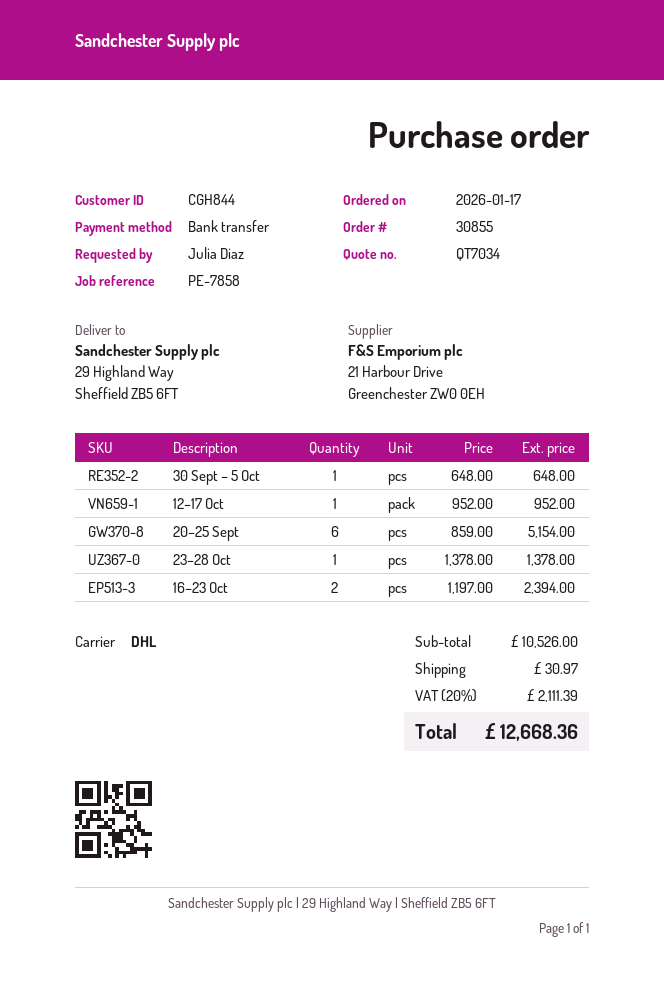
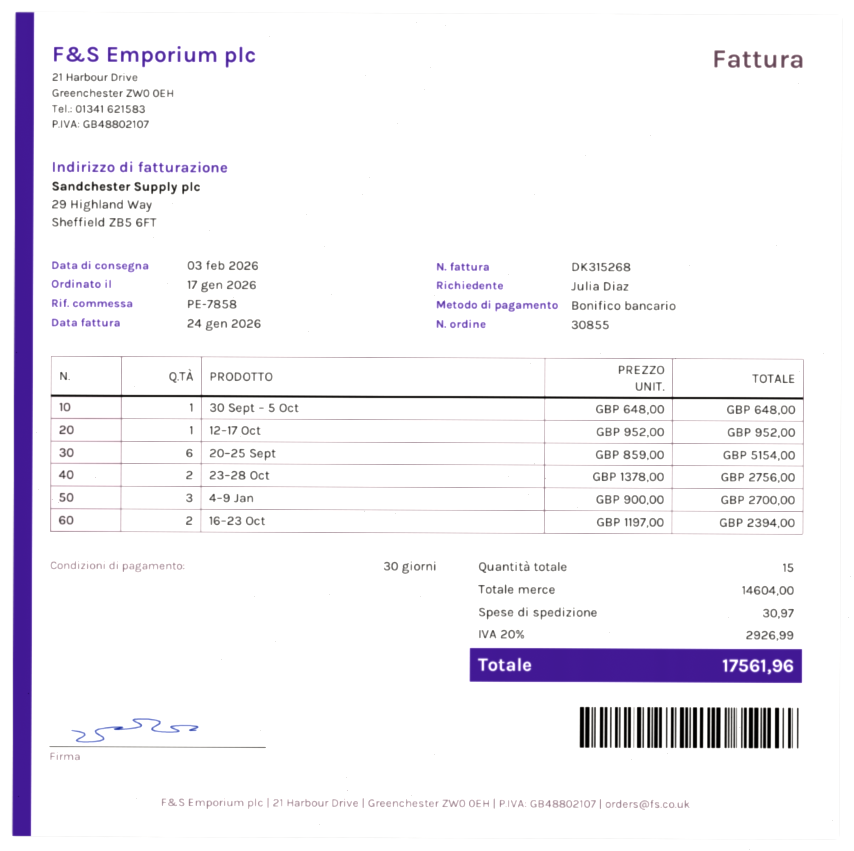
23–28 Oct: 1 x 1378.00 = 1378.00 -> 2 x 1378.00 = 2756.00
4–9 Jan: none -> 3 x 900.00 = 2700.00
subtotal: 10526.00 -> 14604.00
tax: 20% = 2111.39 -> 20% = 2926.99
total: 12668.36 -> 17561.96

